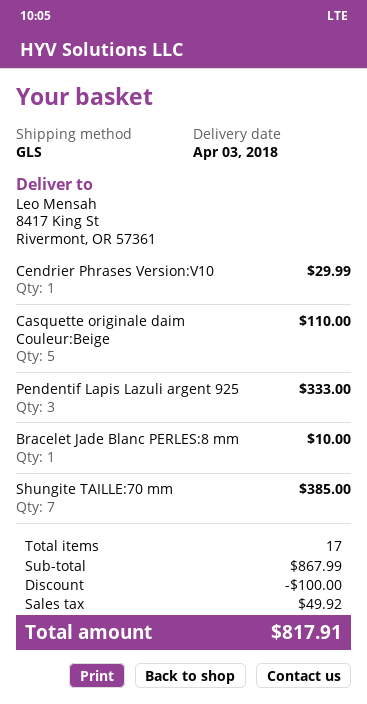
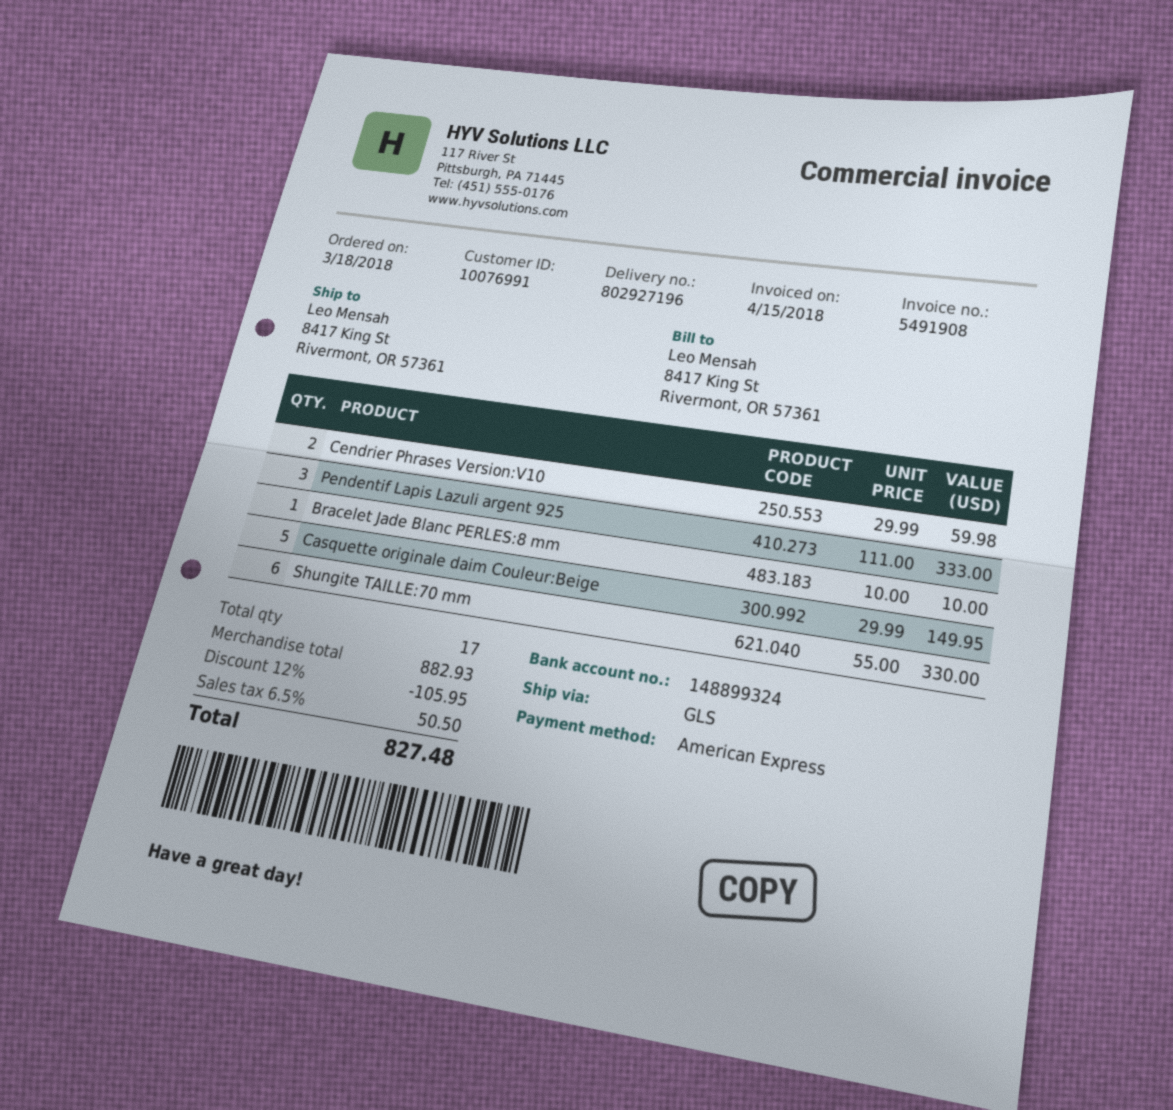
Cendrier Phrases Version:V10: 1 for 29.99 -> 2 for 59.98
Casquette originale daim Couleur:Beige: 5 for 110.00 -> 5 for 149.95
Shungite TAILLE:70 mm: 7 for 385.00 -> 6 for 330.00
subtotal: 867.99 -> 882.93
discount: 100.00 -> 105.95
tax: 49.92 -> 50.50
total: 817.91 -> 827.48

